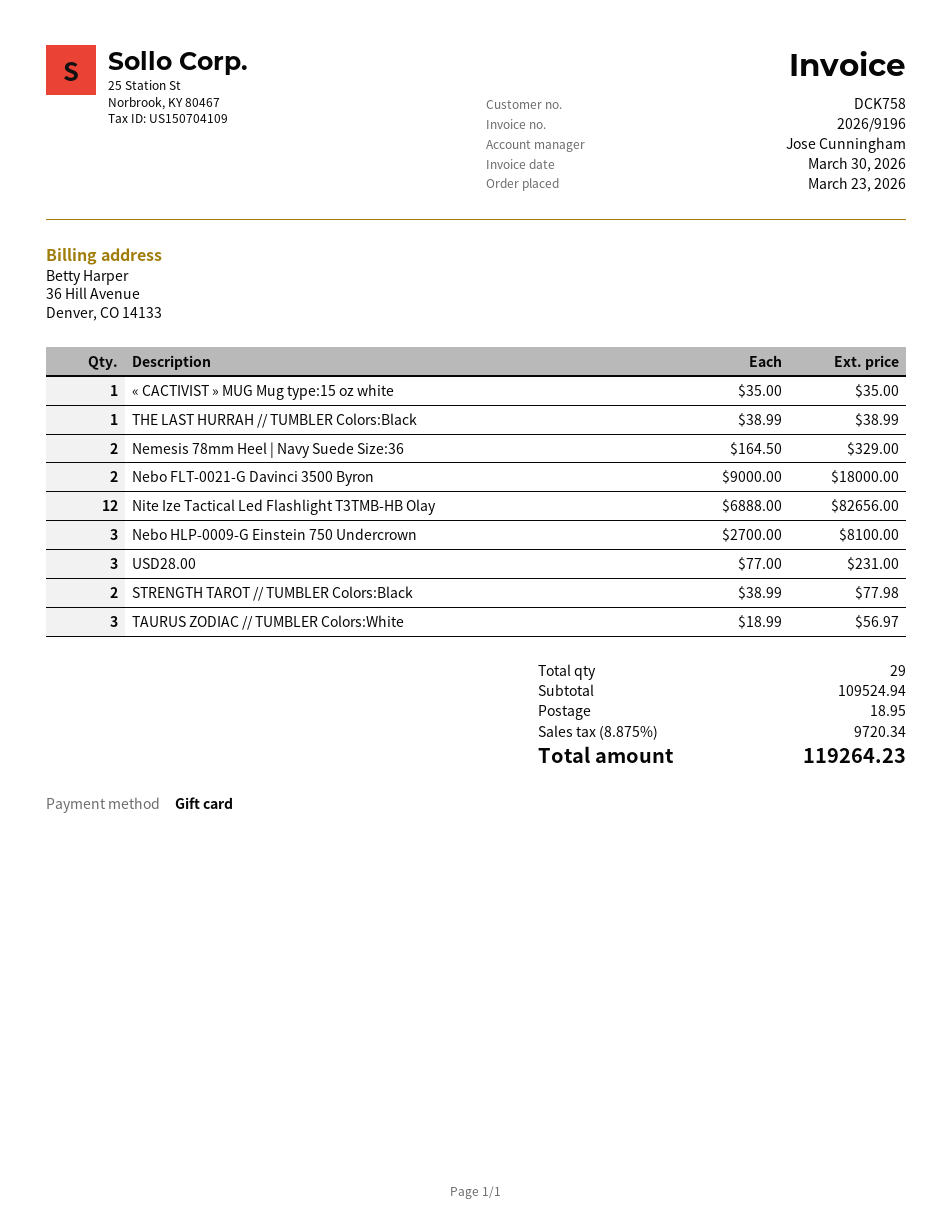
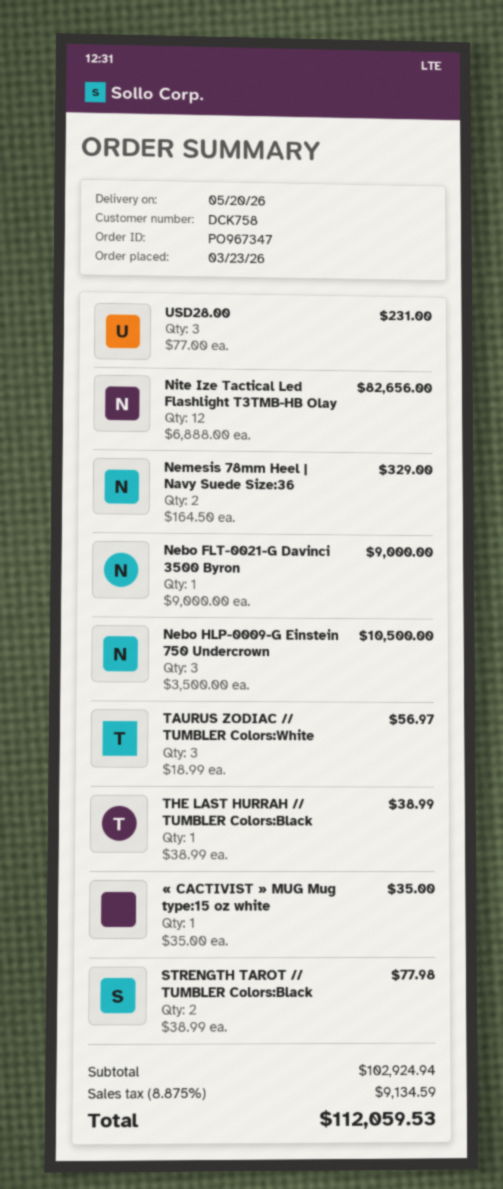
Nebo FLT-0021-G Davinci 3500 Byron: 2 x 9000.00 = 18000.00 -> 1 x 9000.00 = 9000.00
Nebo HLP-0009-G Einstein 750 Undercrown: 3 x 2700.00 = 8100.00 -> 3 x 3500.00 = 10500.00
subtotal: 109524.94 -> 102924.94
shipping: 18.95 -> none
tax: 8.875% = 9720.34 -> 8.875% = 9134.59
total: 119264.23 -> 112059.53

